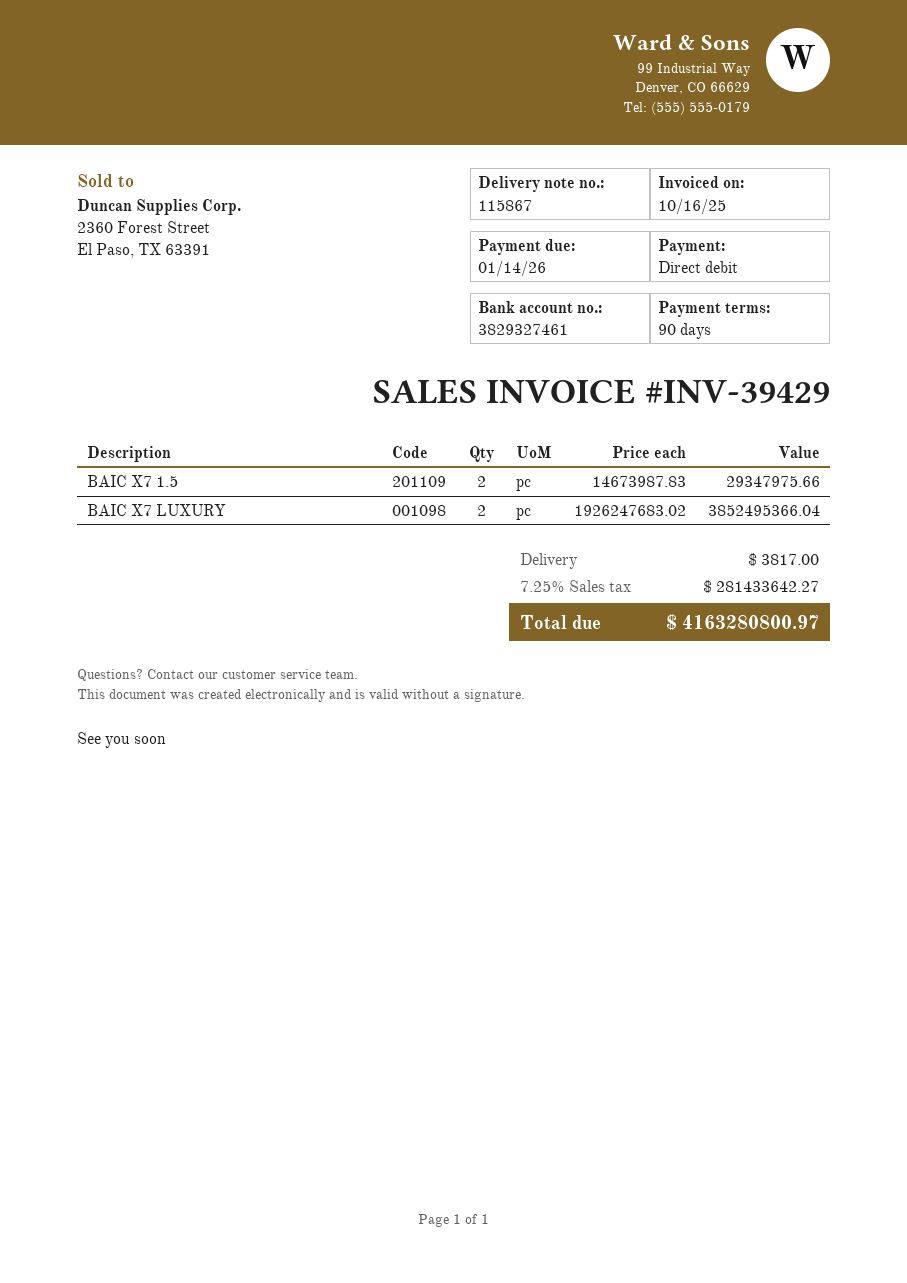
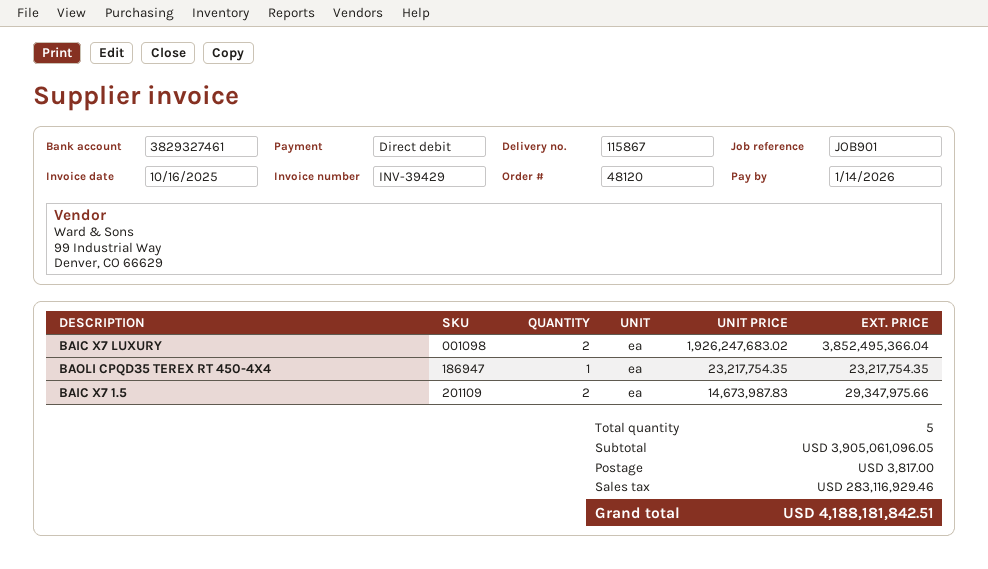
BAOLI CPQD35 TEREX RT 450-4X4: none -> 1 x 23217754.35 = 23217754.35
tax: 281433642.27 -> 283116929.46
total: 4163280800.97 -> 4188181842.51

